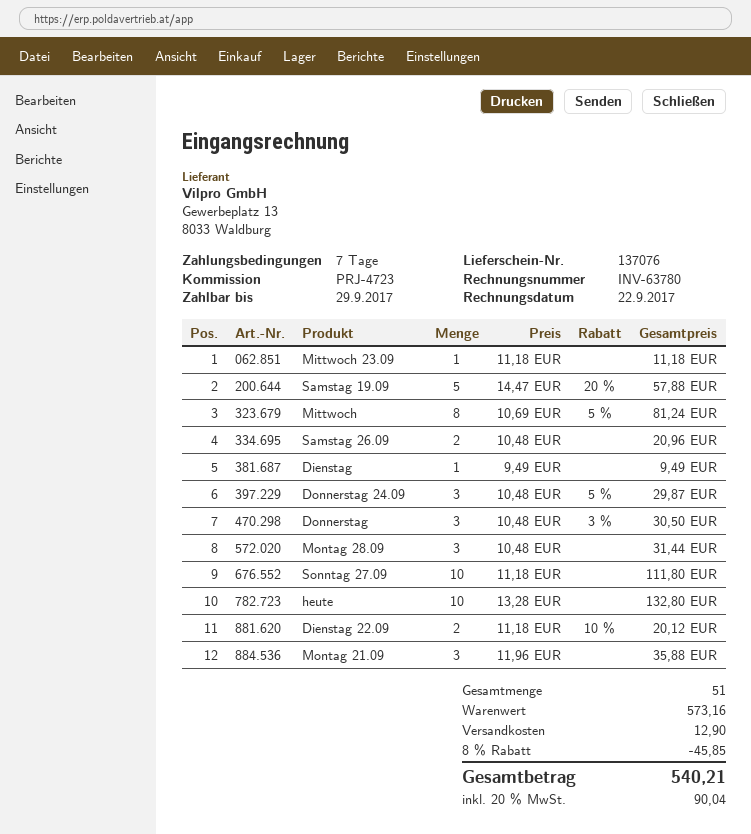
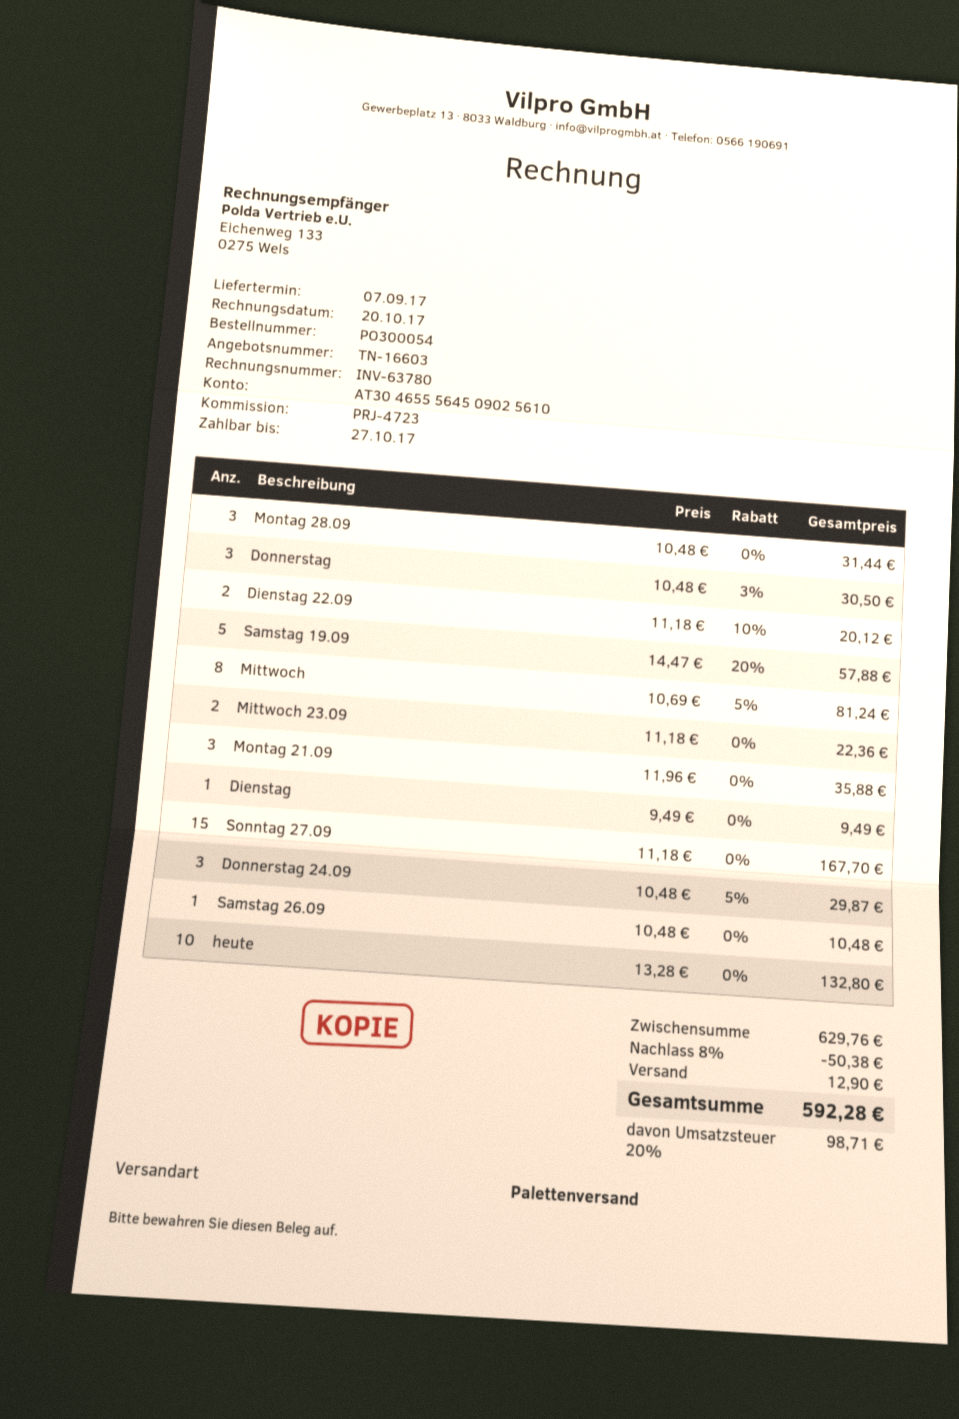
invoice date: 2017-09-22 -> 2017-10-20
due date: 2017-09-29 -> 2017-10-27
Mittwoch 23.09: 1 x 11.18 = 11.18 -> 2 x 11.18 = 22.36
Samstag 26.09: 2 x 10.48 = 20.96 -> 1 x 10.48 = 10.48
Sonntag 27.09: 10 x 11.18 = 111.80 -> 15 x 11.18 = 167.70
subtotal: 573.16 -> 629.76
discount: 8% = 45.85 -> 8% = 50.38
tax: 20% = 90.04 -> 20% = 98.71
total: 540.21 -> 592.28

